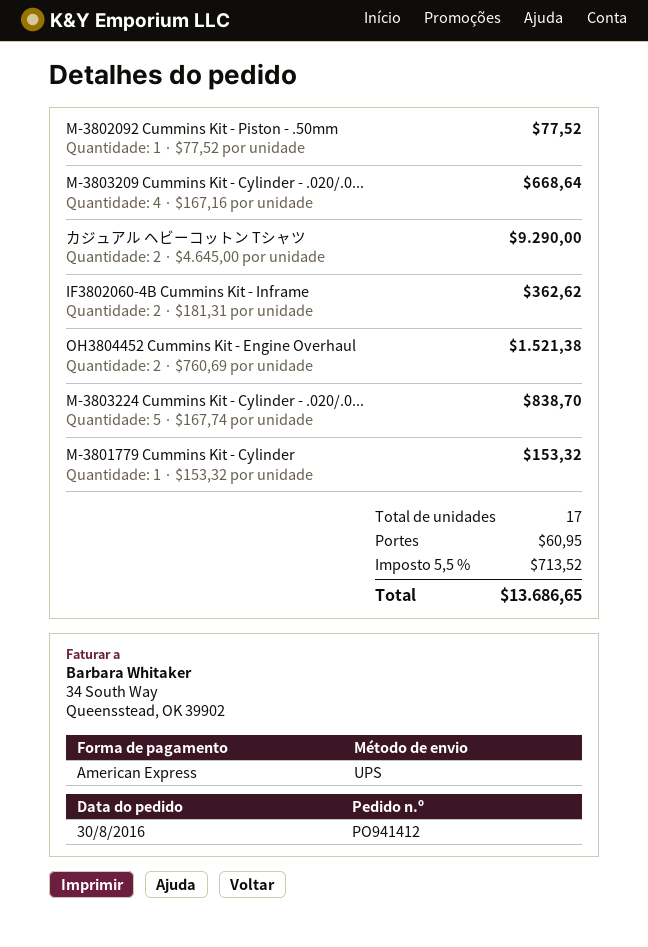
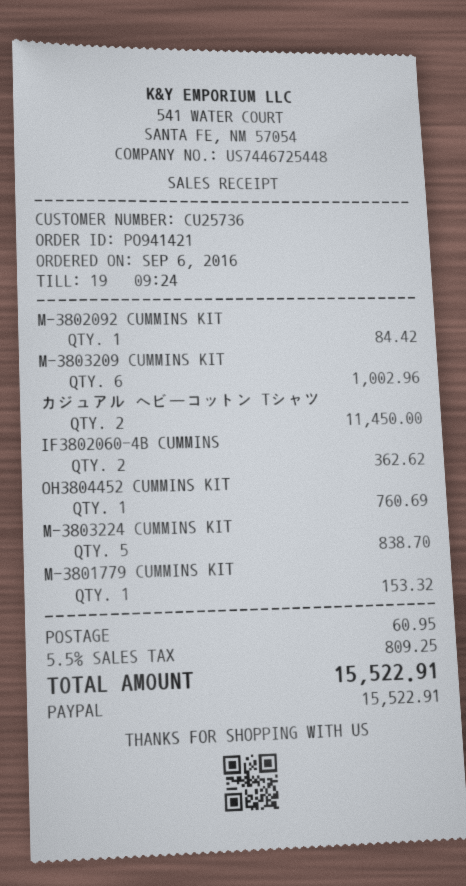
order number: PO941412 -> PO941421
order date: 2016-08-30 -> 2016-09-06
payment method: American Express -> PayPal
M-3802092 Cummins Kit - Piston - .50mm: 1 for 77.52 -> 1 for 84.42
M-3803209 Cummins Kit - Cylinder - .020/.0...: 4 for 668.64 -> 6 for 1002.96
カジュアル ヘビーコットン Tシャツ: 2 for 9290.00 -> 2 for 11450.00
OH3804452 Cummins Kit - Engine Overhaul: 2 for 1521.38 -> 1 for 760.69
tax: 5.5% = 713.52 -> 5.5% = 809.25
total: 13686.65 -> 15522.91

